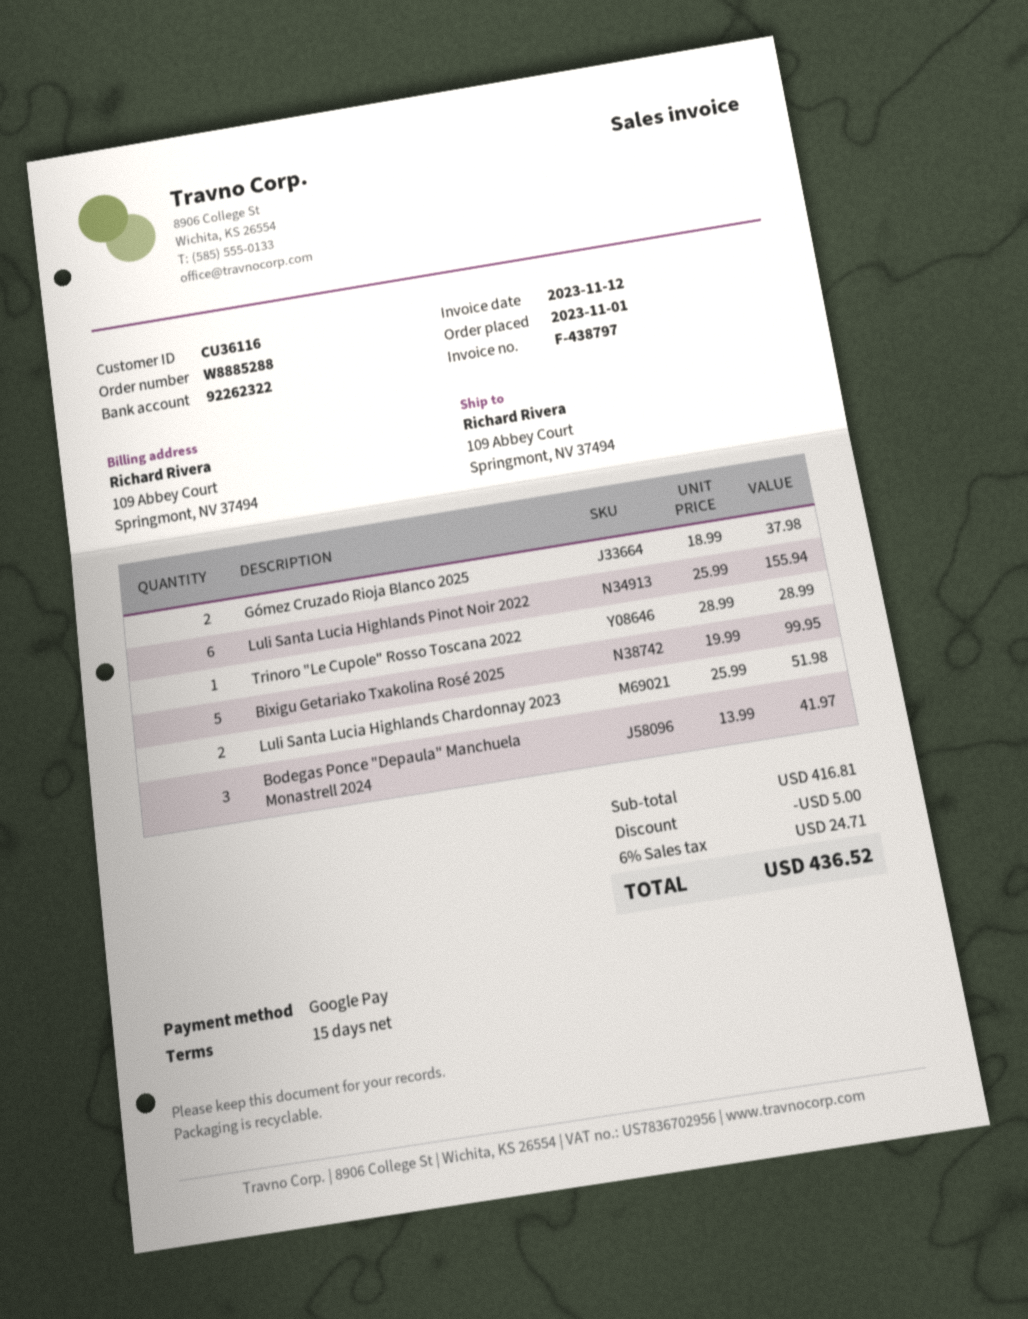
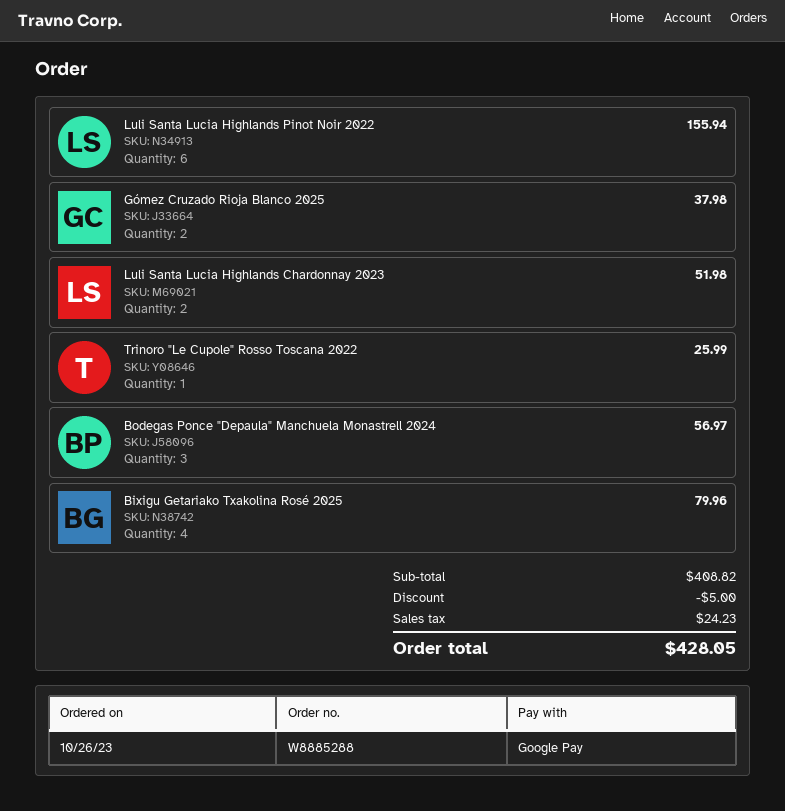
order date: 2023-11-01 -> 2023-10-26
Trinoro "Le Cupole" Rosso Toscana 2022: 1 for 28.99 -> 1 for 25.99
Bixigu Getariako Txakolina Rosé 2025: 5 for 99.95 -> 4 for 79.96
Bodegas Ponce "Depaula" Manchuela Monastrell 2024: 3 for 41.97 -> 3 for 56.97
subtotal: 416.81 -> 408.82
tax: 24.71 -> 24.23
total: 436.52 -> 428.05

